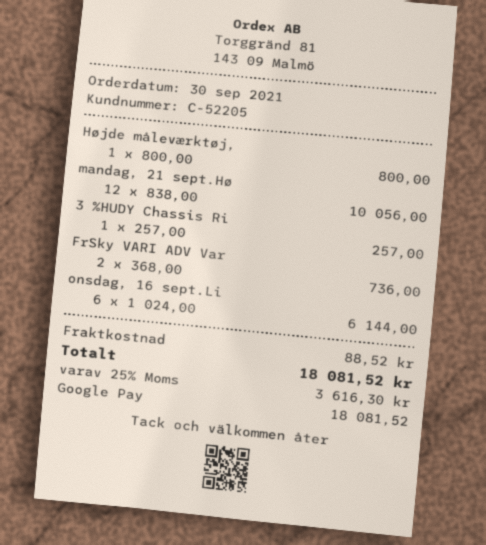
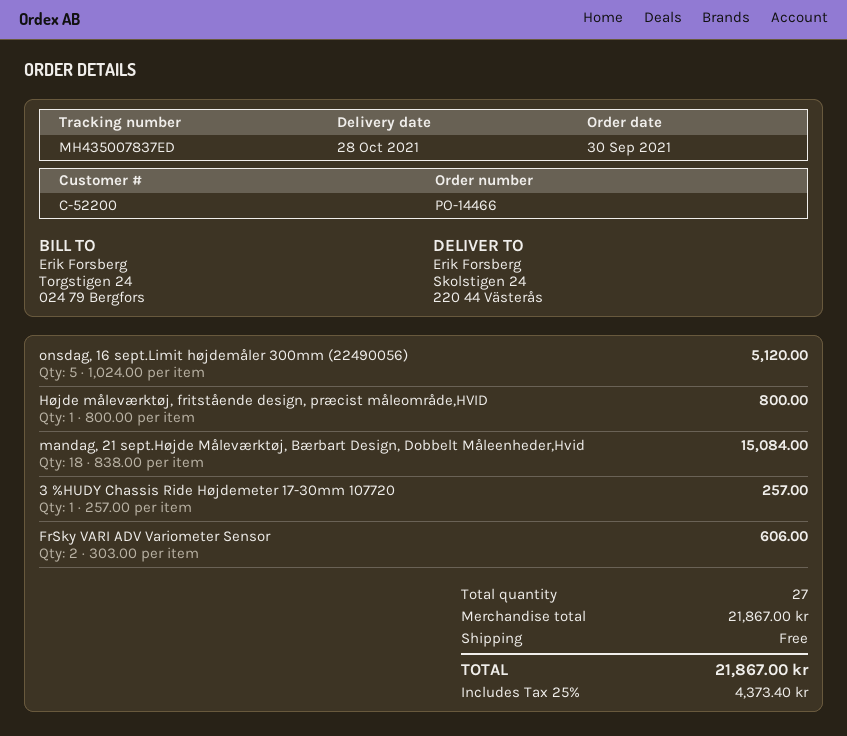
customer number: C-52205 -> C-52200
mandag, 21 sept.Hø: 12 x 838.00 = 10056.00 -> 18 x 838.00 = 15084.00
FrSky VARI ADV Var: 2 x 368.00 = 736.00 -> 2 x 303.00 = 606.00
onsdag, 16 sept.Li: 6 x 1024.00 = 6144.00 -> 5 x 1024.00 = 5120.00
shipping: 88.52 -> 0.00
tax: 25% = 3616.30 -> 25% = 4373.40
total: 18081.52 -> 21867.00

